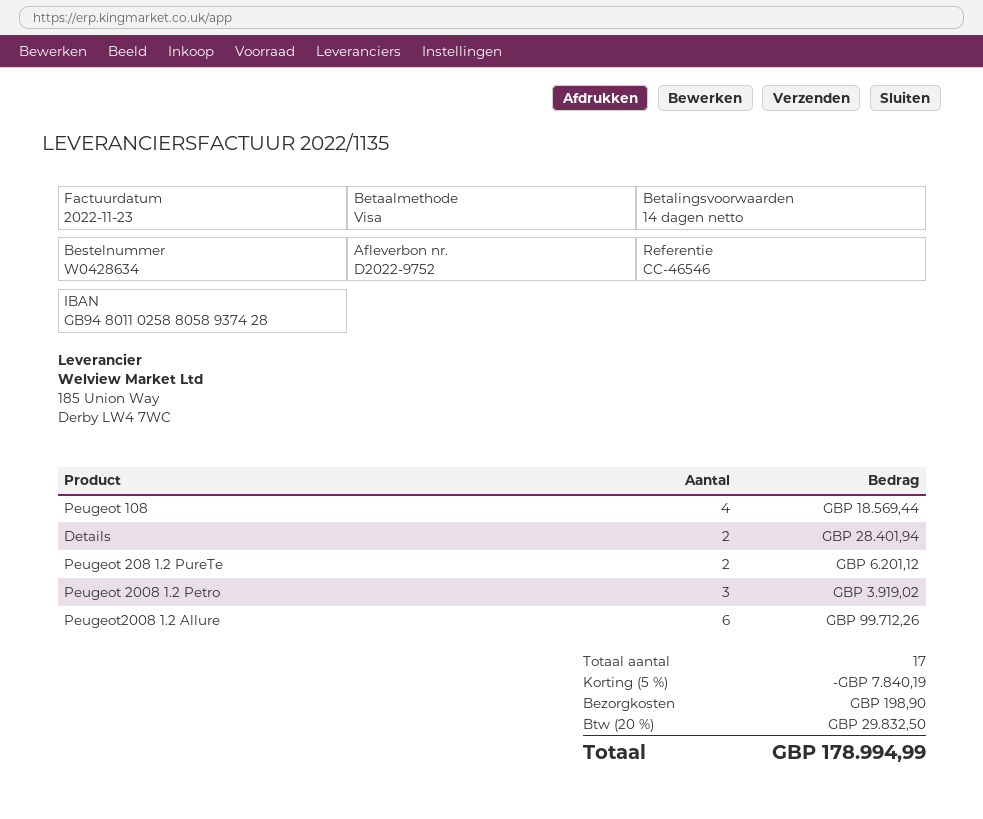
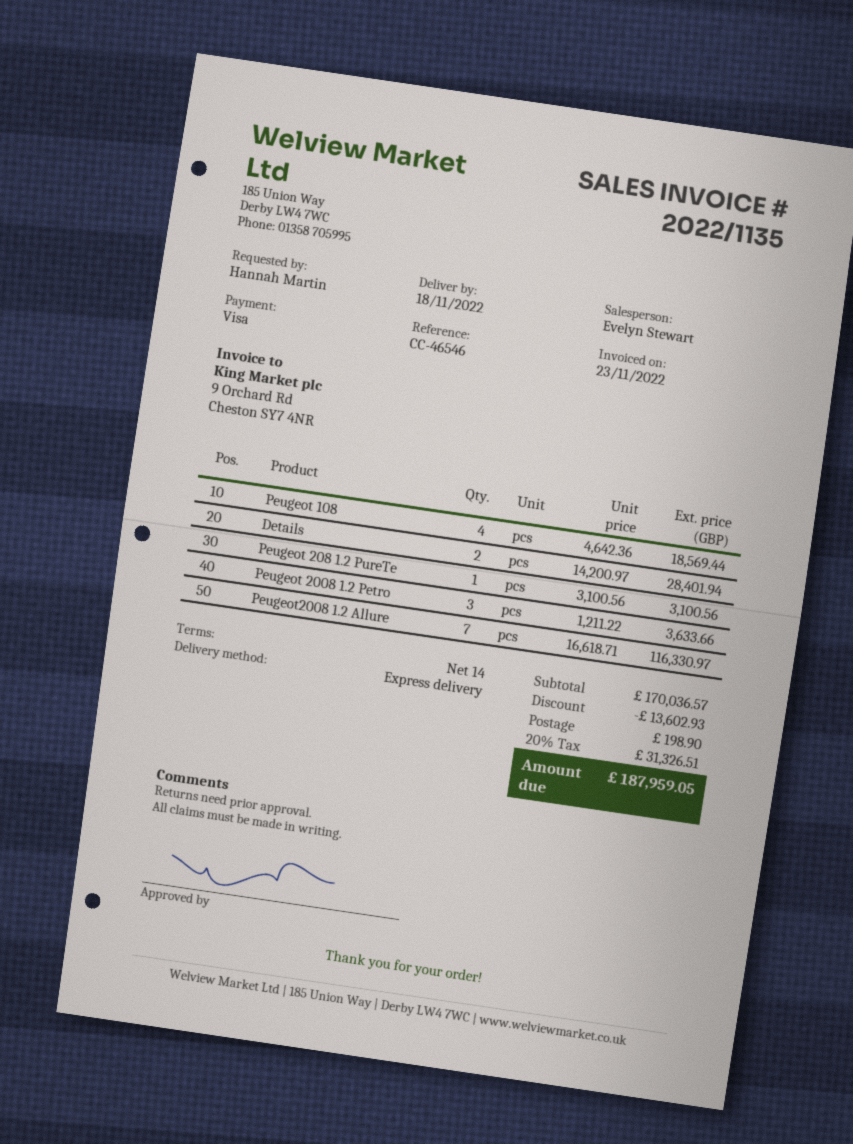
Peugeot 208 1.2 PureTe: 2 for 6201.12 -> 1 for 3100.56
Peugeot 2008 1.2 Petro: 3 for 3919.02 -> 3 for 3633.66
Peugeot2008 1.2 Allure: 6 for 99712.26 -> 7 for 116330.97
discount: 7840.19 -> 13602.93
tax: 20% = 29832.50 -> 20% = 31326.51
total: 178994.99 -> 187959.05

